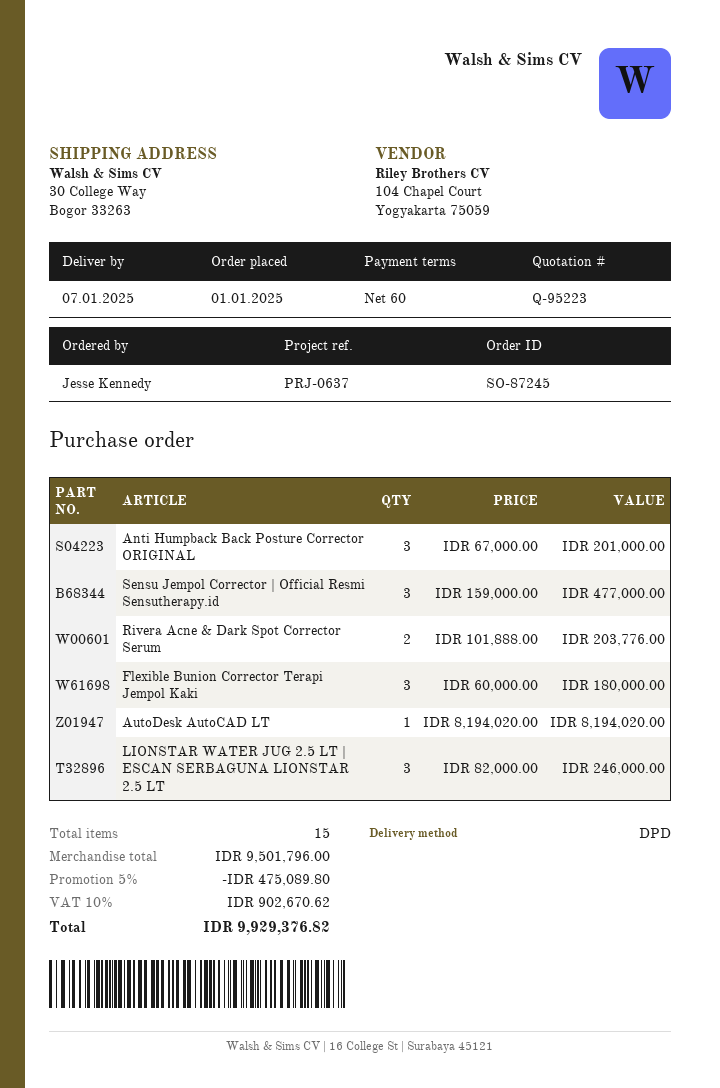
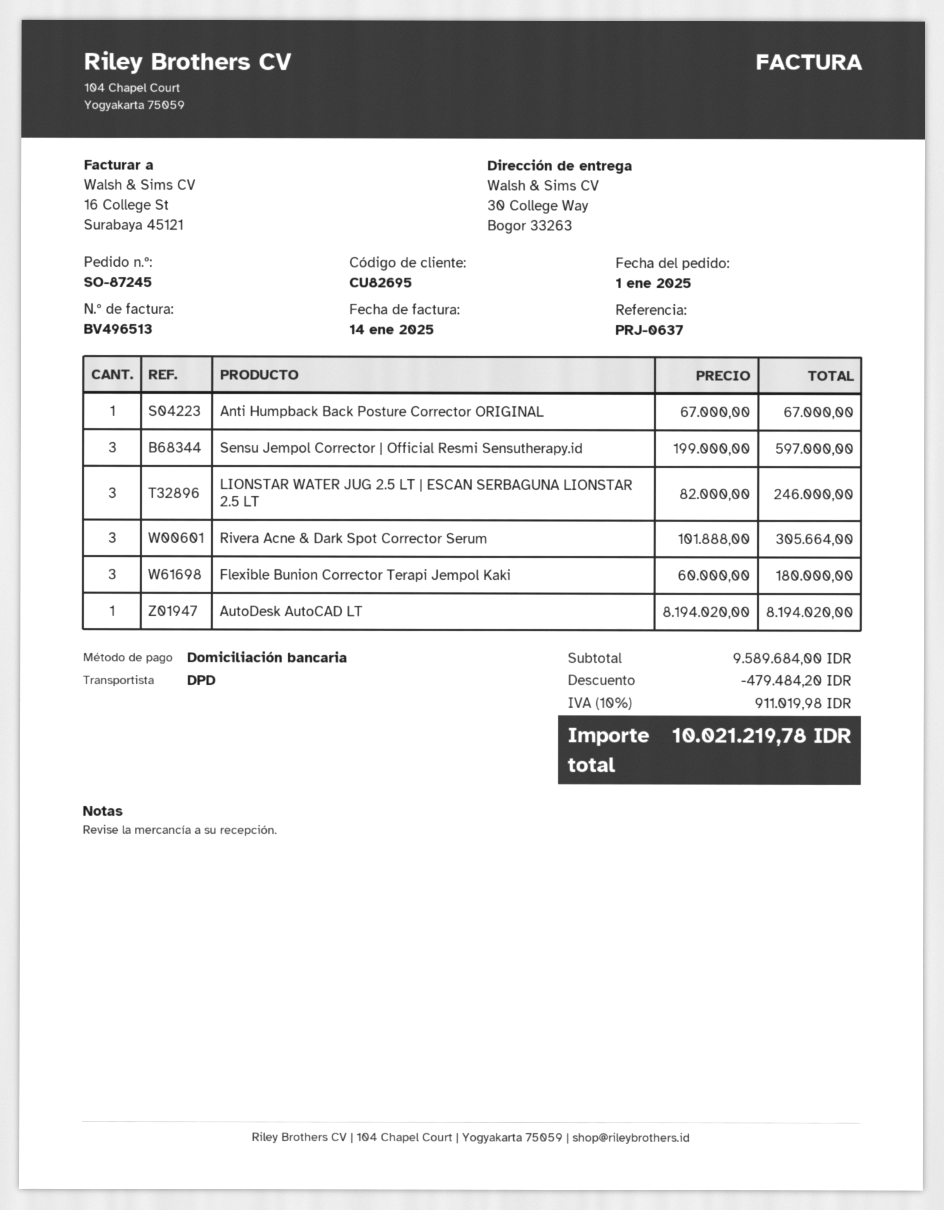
Anti Humpback Back Posture Corrector ORIGINAL: 3 x 67000.00 = 201000.00 -> 1 x 67000.00 = 67000.00
Sensu Jempol Corrector | Official Resmi Sensutherapy.id: 3 x 159000.00 = 477000.00 -> 3 x 199000.00 = 597000.00
Rivera Acne & Dark Spot Corrector Serum: 2 x 101888.00 = 203776.00 -> 3 x 101888.00 = 305664.00
subtotal: 9501796.00 -> 9589684.00
discount: 475089.80 -> 479484.20
tax: 10% = 902670.62 -> 10% = 911019.98
total: 9929376.82 -> 10021219.78

